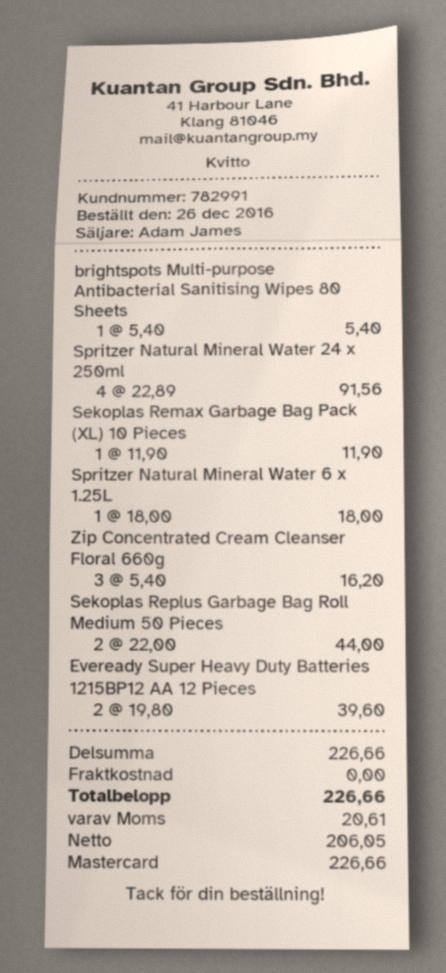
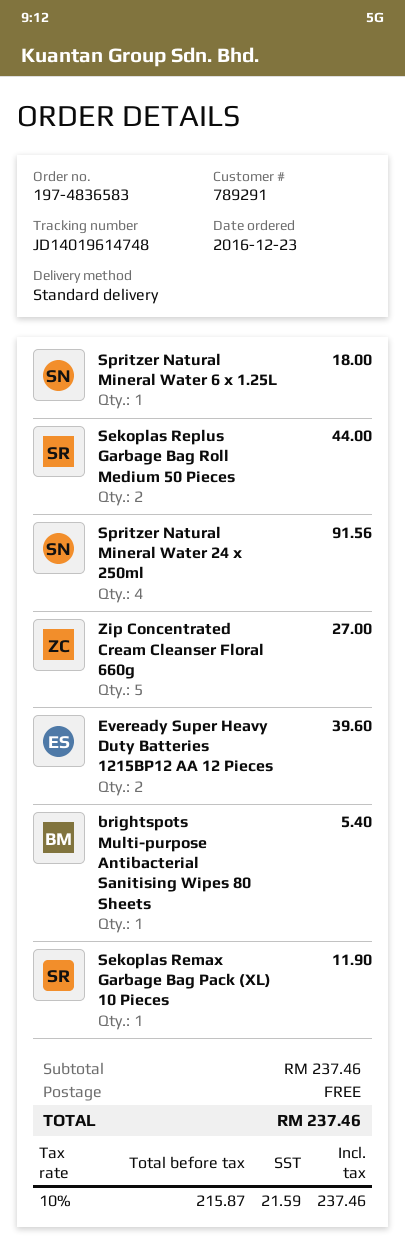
order date: 2016-12-26 -> 2016-12-23
customer number: 782991 -> 789291
Zip Concentrated Cream Cleanser Floral 660g: 3 for 16.20 -> 5 for 27.00
subtotal: 226.66 -> 237.46
net: 206.05 -> 215.87
tax: 20.61 -> 21.59
total: 226.66 -> 237.46

